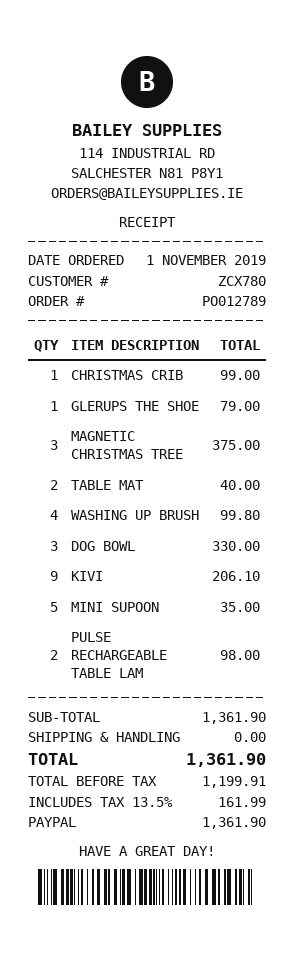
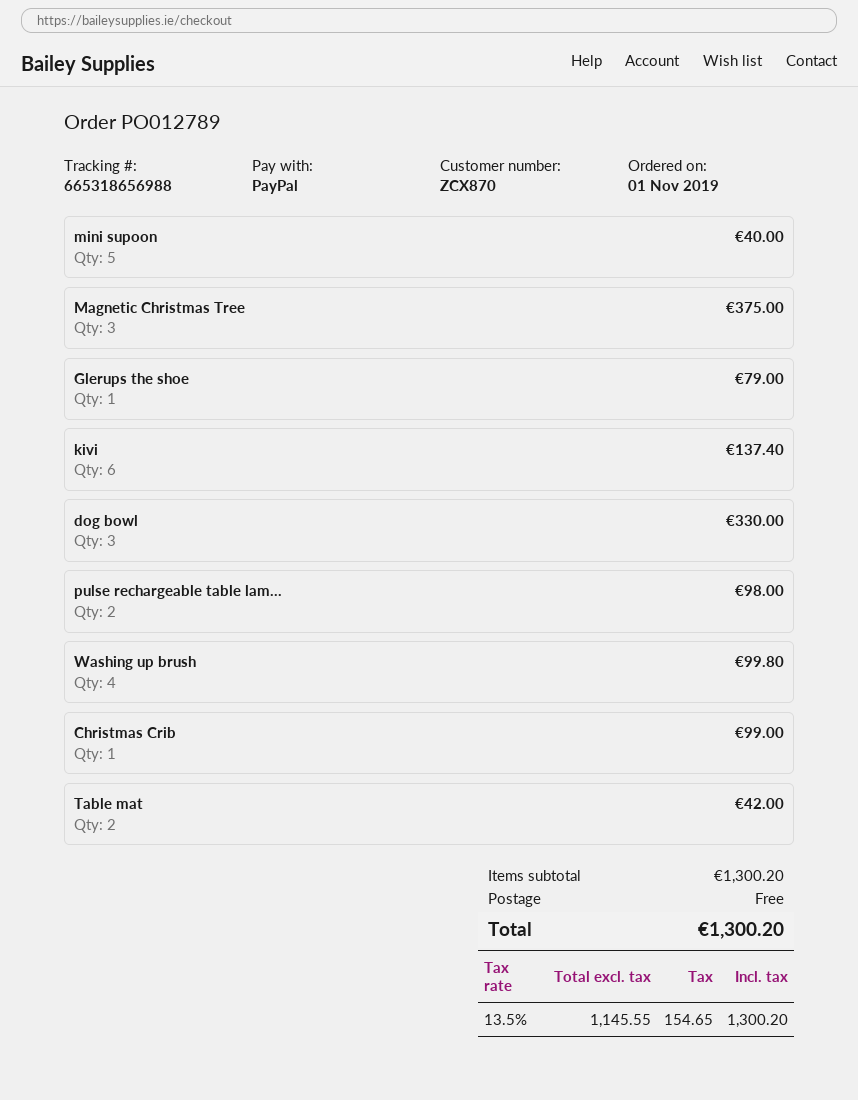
customer number: ZCX780 -> ZCX870
TABLE MAT: 2 for 40.00 -> 2 for 42.00
KIVI: 9 for 206.10 -> 6 for 137.40
MINI SUPOON: 5 for 35.00 -> 5 for 40.00
subtotal: 1361.90 -> 1300.20
net: 1199.91 -> 1145.55
tax: 13.5% = 161.99 -> 13.5% = 154.65
total: 1361.90 -> 1300.20

